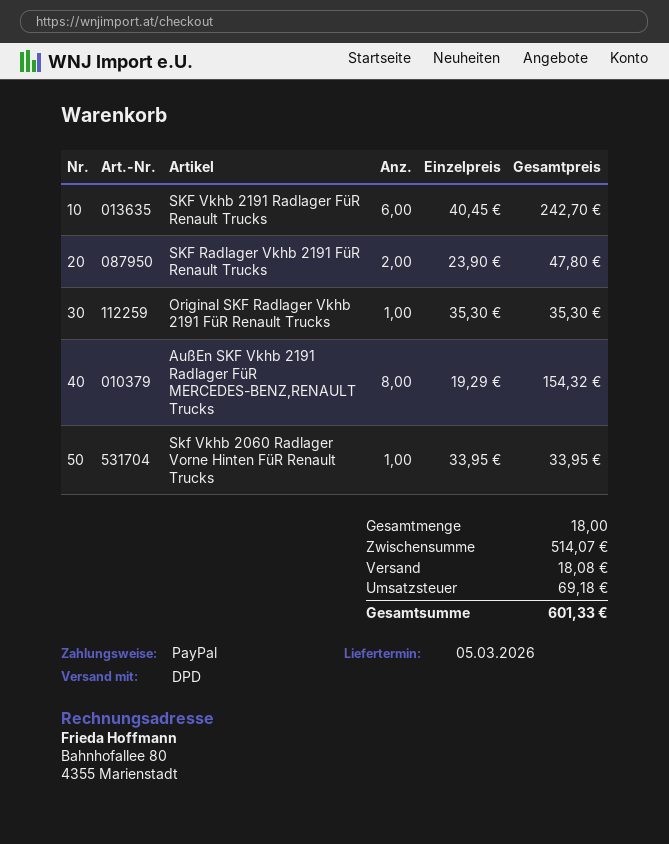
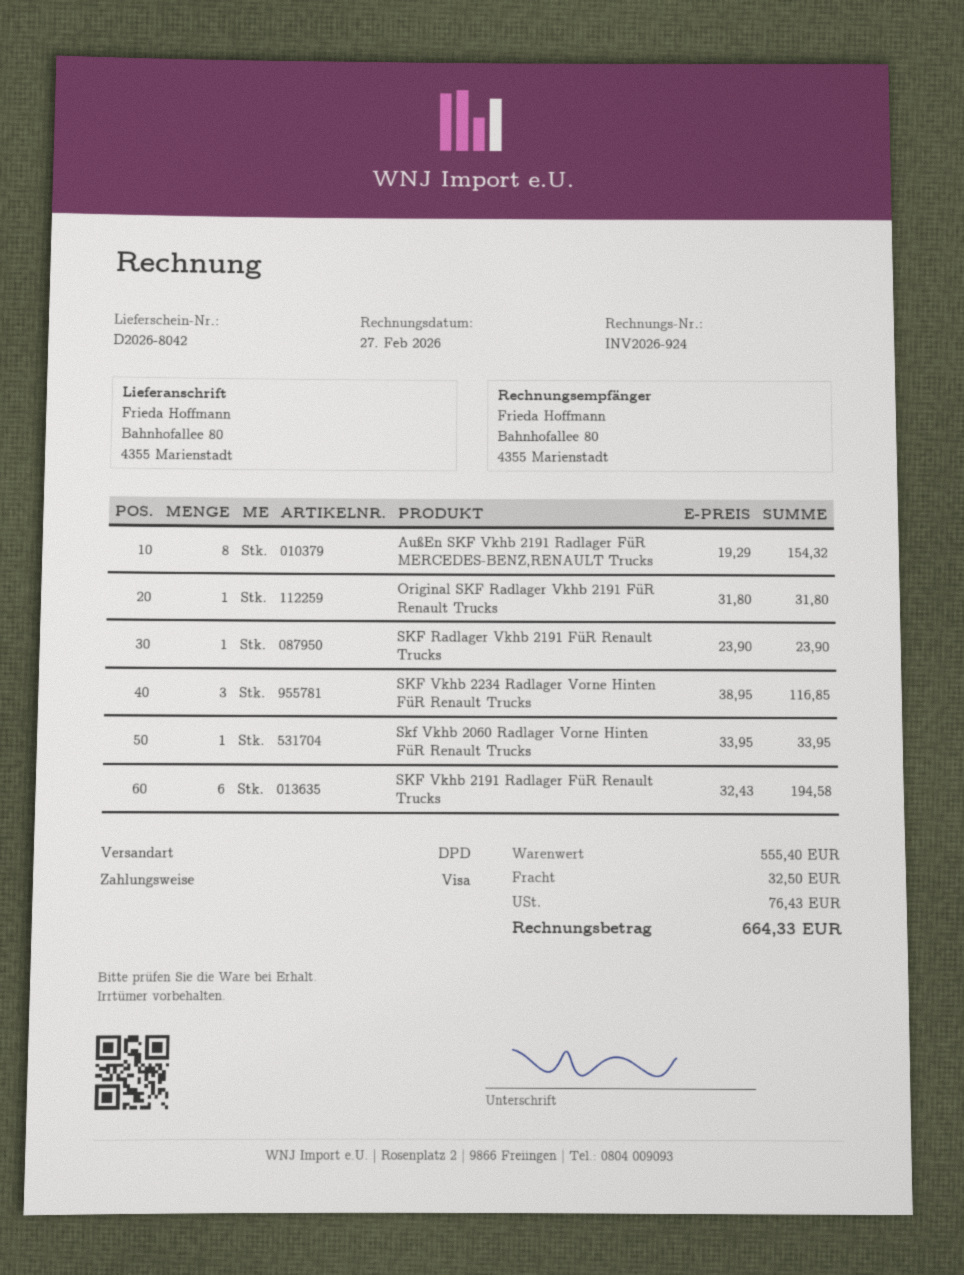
payment method: PayPal -> Visa
SKF Vkhb 2191 Radlager FüR Renault Trucks: 6 x 40.45 = 242.70 -> 6 x 32.43 = 194.58
SKF Radlager Vkhb 2191 FüR Renault Trucks: 2 x 23.90 = 47.80 -> 1 x 23.90 = 23.90
Original SKF Radlager Vkhb 2191 FüR Renault Trucks: 1 x 35.30 = 35.30 -> 1 x 31.80 = 31.80
SKF Vkhb 2234 Radlager Vorne Hinten FüR Renault Trucks: none -> 3 x 38.95 = 116.85
subtotal: 514.07 -> 555.40
shipping: 18.08 -> 32.50
tax: 69.18 -> 76.43
total: 601.33 -> 664.33

